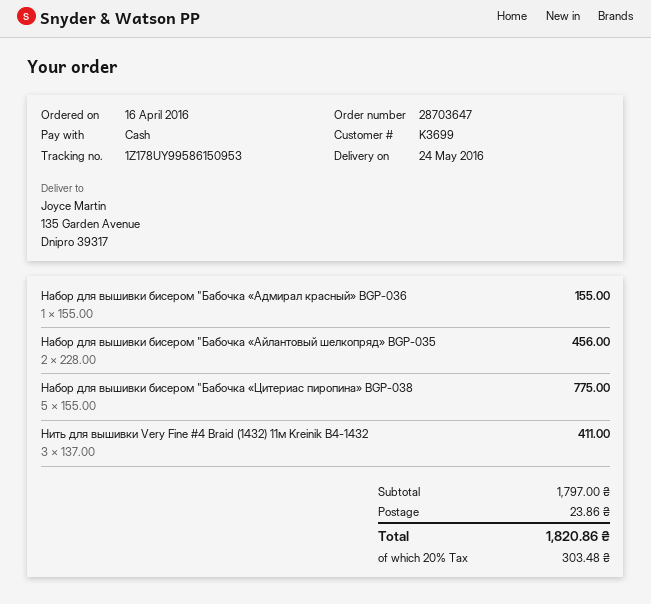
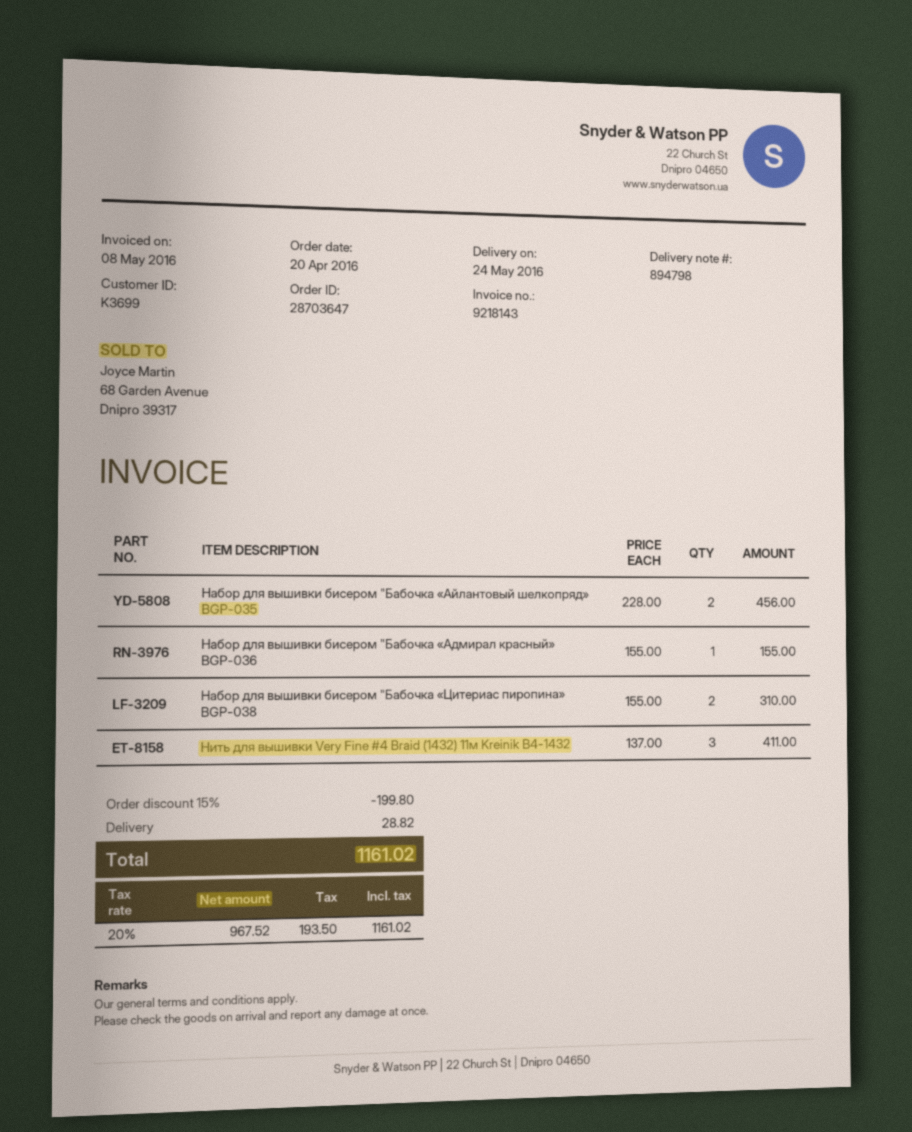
order date: 2016-04-16 -> 2016-04-20
Набор для вышивки бисером "Бабочка «Цитериас пиропина» BGP-038: 5 x 155.00 = 775.00 -> 2 x 155.00 = 310.00
discount: none -> 15% = 199.80
shipping: 23.86 -> 28.82
tax: 20% = 303.48 -> 20% = 193.50
total: 1820.86 -> 1161.02

